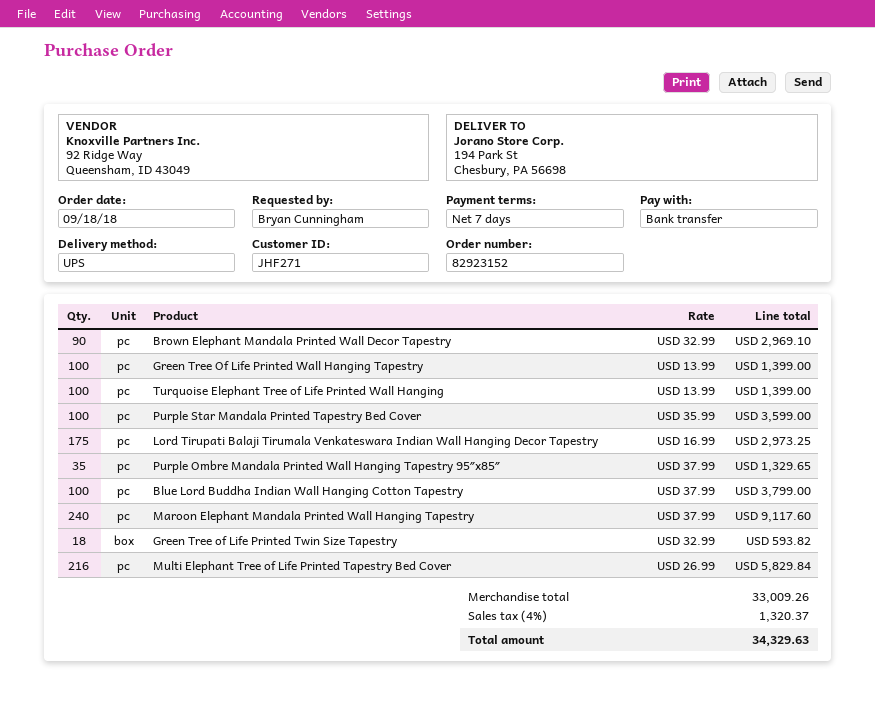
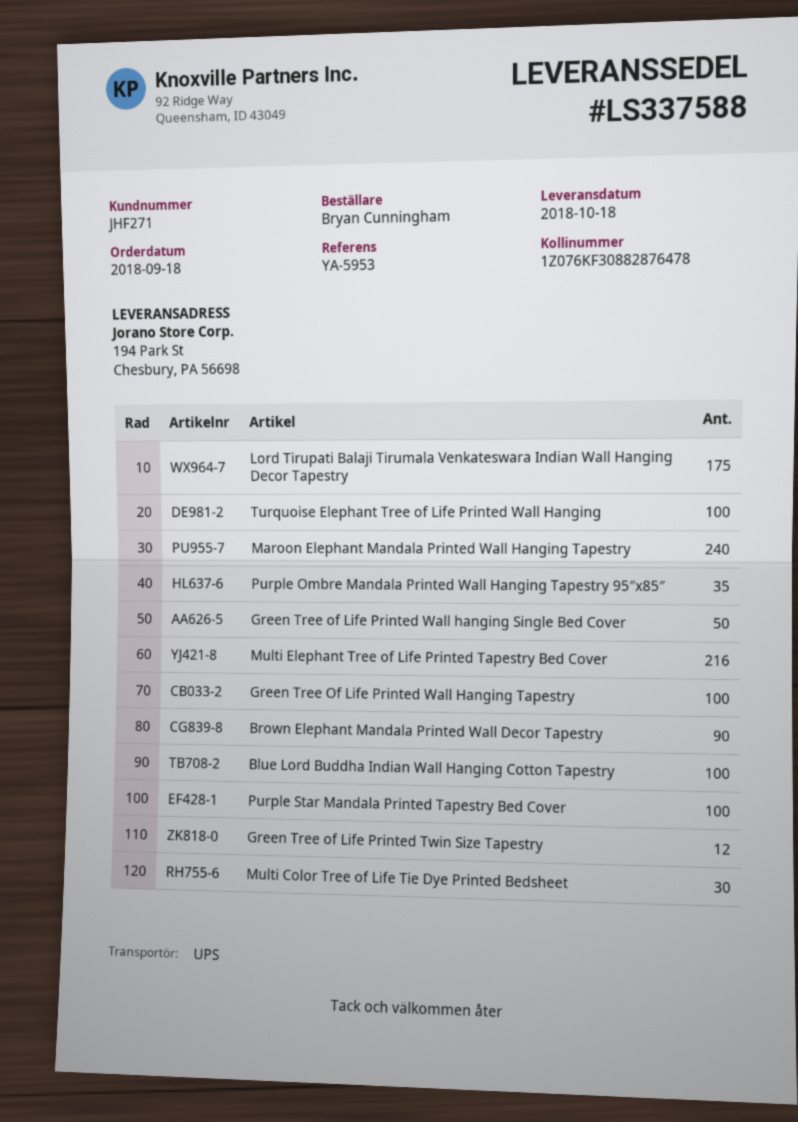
Green Tree of Life Printed Twin Size Tapestry: 18 -> 12
Green Tree of Life Printed Wall hanging Single Bed Cover: none -> 50
Multi Color Tree of Life Tie Dye Printed Bedsheet: none -> 30

